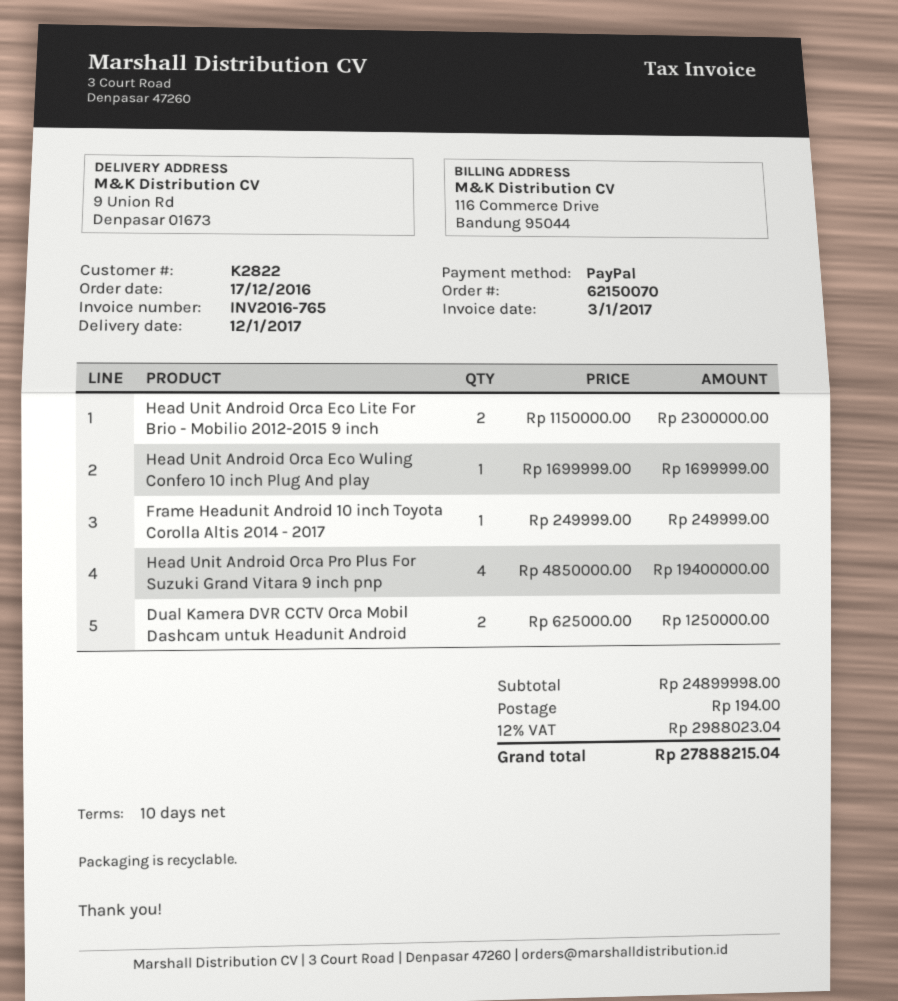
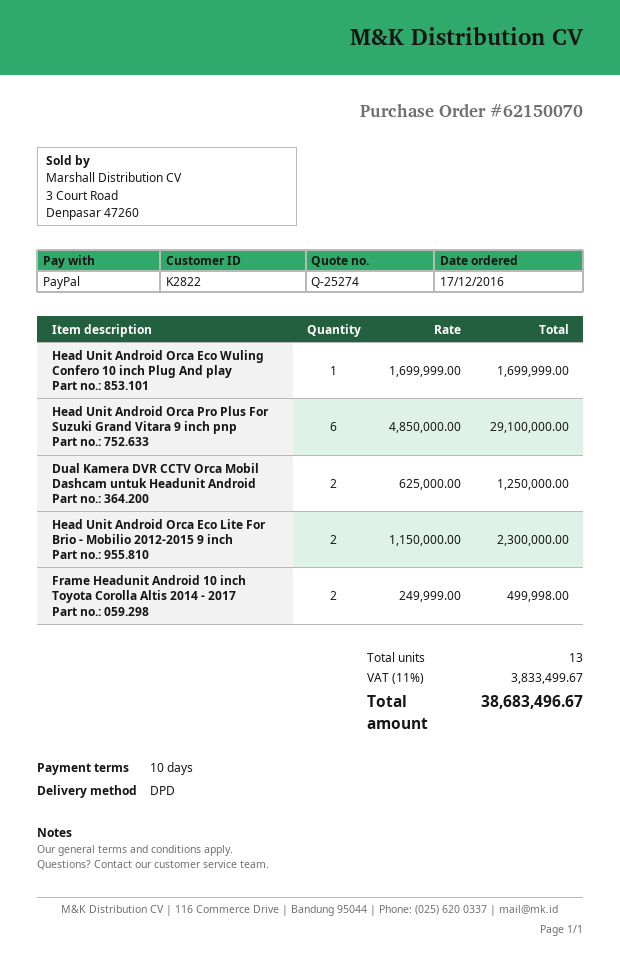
Frame Headunit Android 10 inch Toyota Corolla Altis 2014 - 2017: 1 x 249999.00 = 249999.00 -> 2 x 249999.00 = 499998.00
Head Unit Android Orca Pro Plus For Suzuki Grand Vitara 9 inch pnp: 4 x 4850000.00 = 19400000.00 -> 6 x 4850000.00 = 29100000.00
shipping: 194.00 -> none
tax: 12% = 2988023.04 -> 11% = 3833499.67
total: 27888215.04 -> 38683496.67

